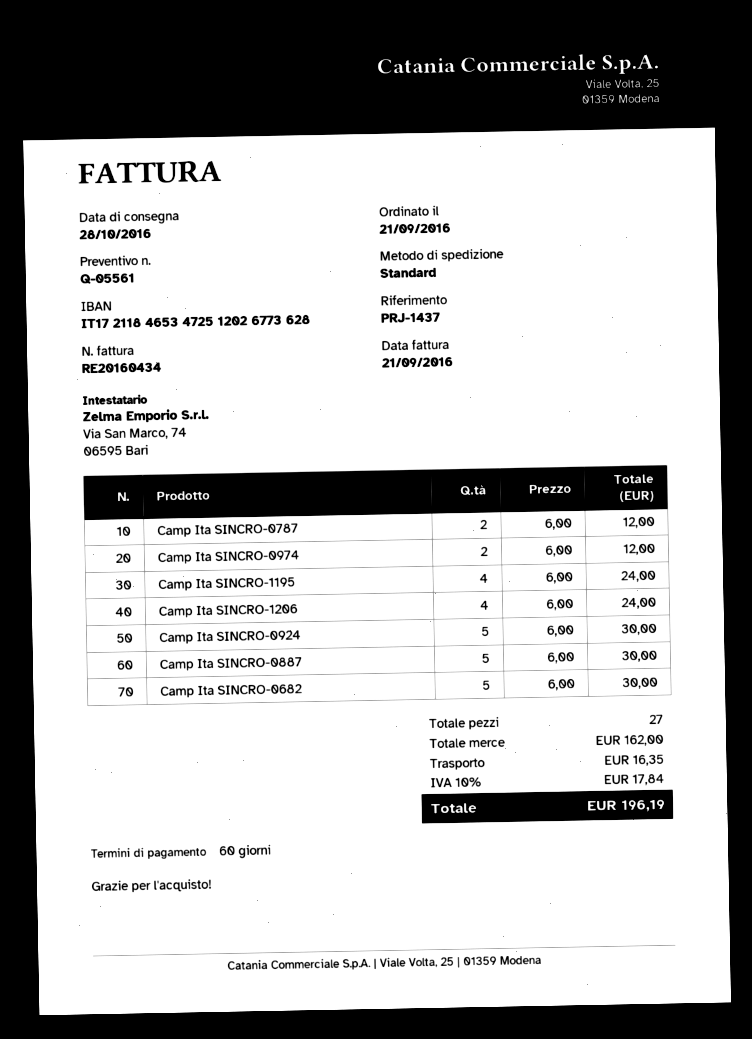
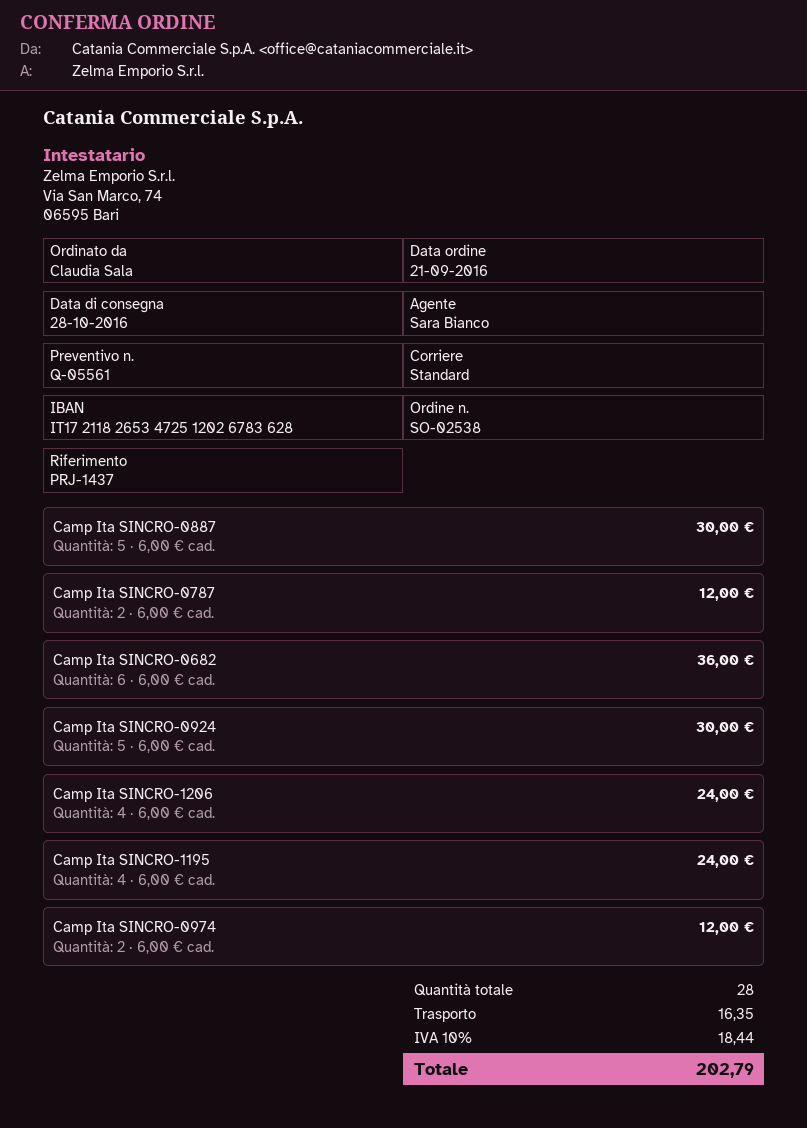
bank account: IT1721184653472512026773628 -> IT1721182653472512026783628
Camp Ita SINCRO-0682: 5 x 6.00 = 30.00 -> 6 x 6.00 = 36.00
total quantity: 27 -> 28
tax: 10% = 17.84 -> 10% = 18.44
total: 196.19 -> 202.79

